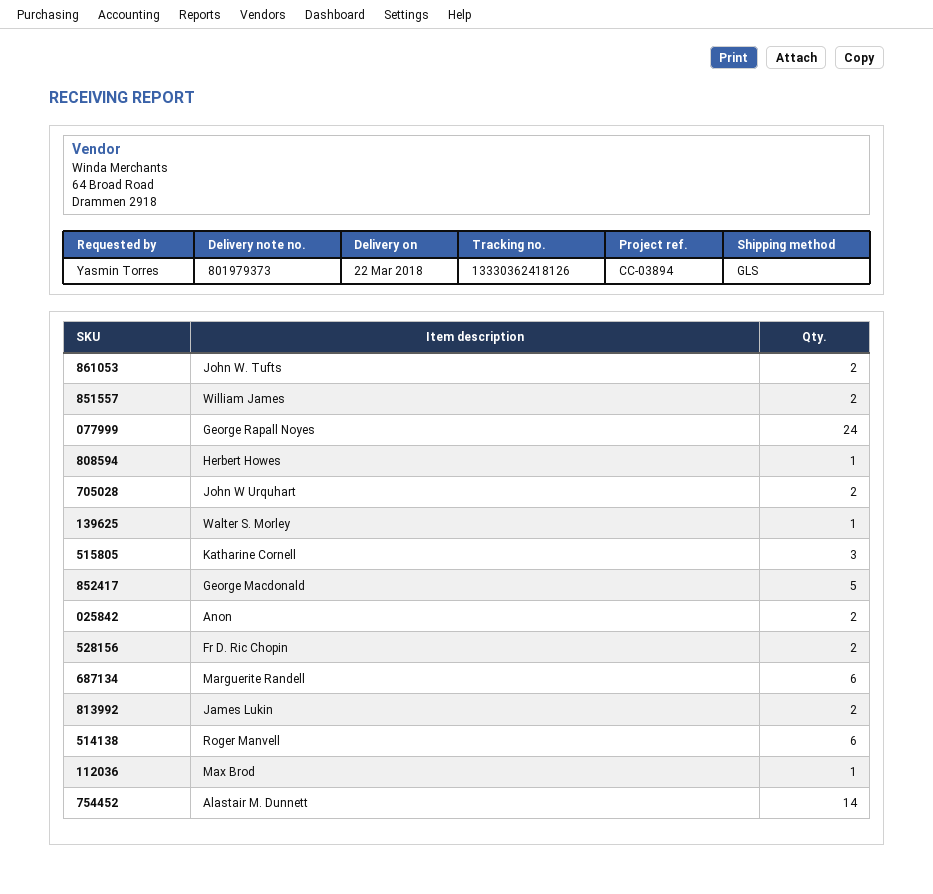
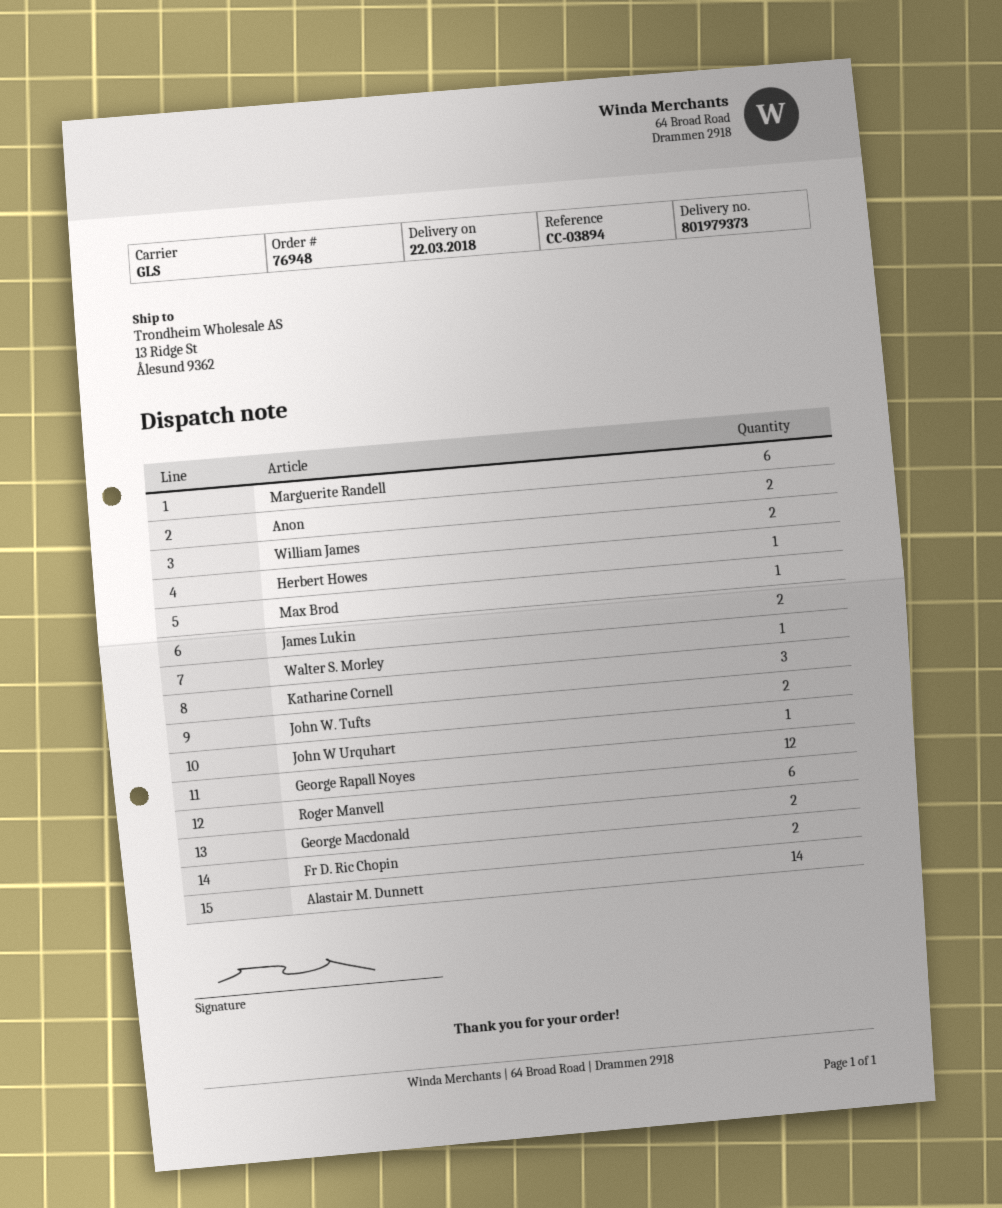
George Rapall Noyes: 24 -> 12
John W Urquhart: 2 -> 1
George Macdonald: 5 -> 2

